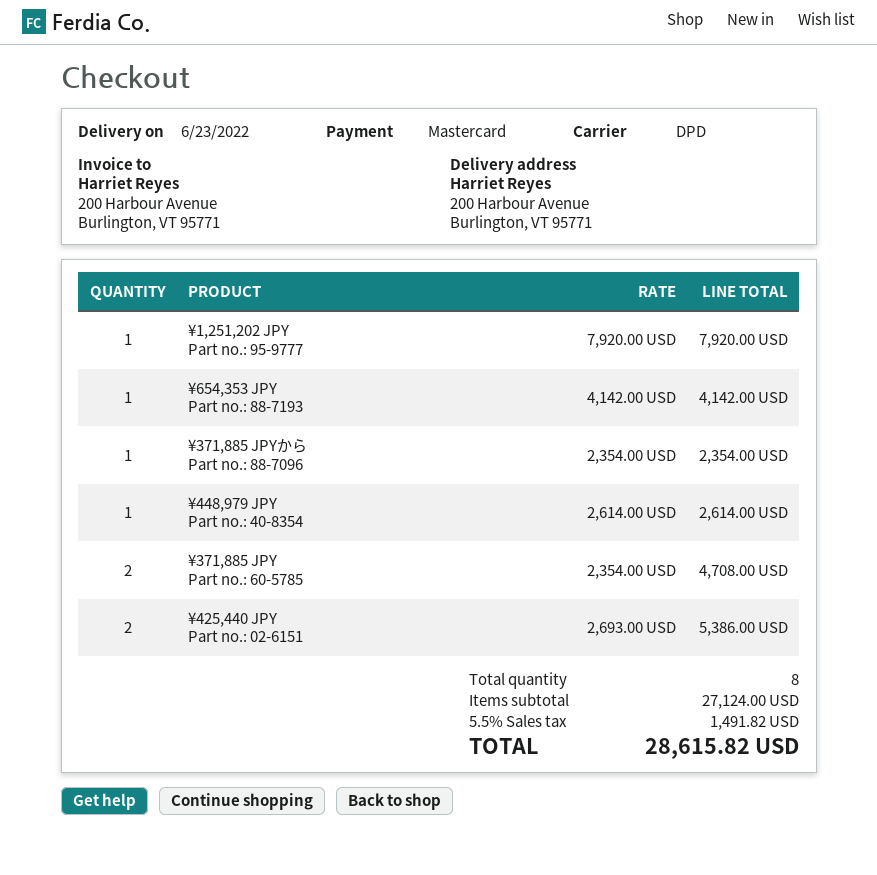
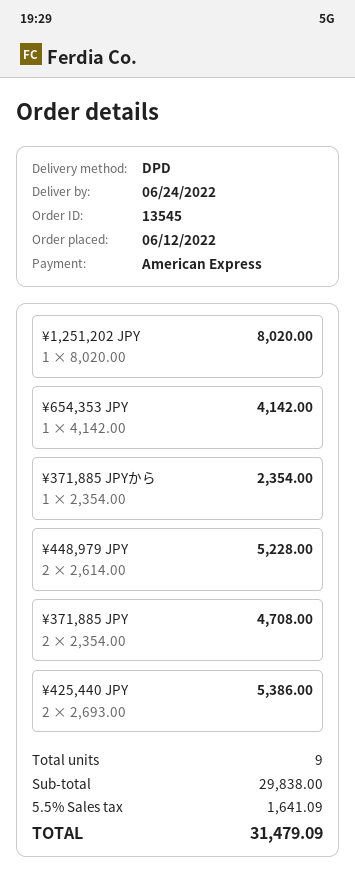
delivery date: 2022-06-23 -> 2022-06-24
payment method: Mastercard -> American Express
¥1,251,202 JPY: 1 x 7920.00 = 7920.00 -> 1 x 8020.00 = 8020.00
¥448,979 JPY: 1 x 2614.00 = 2614.00 -> 2 x 2614.00 = 5228.00
total quantity: 8 -> 9
subtotal: 27124.00 -> 29838.00
tax: 5.5% = 1491.82 -> 5.5% = 1641.09
total: 28615.82 -> 31479.09

